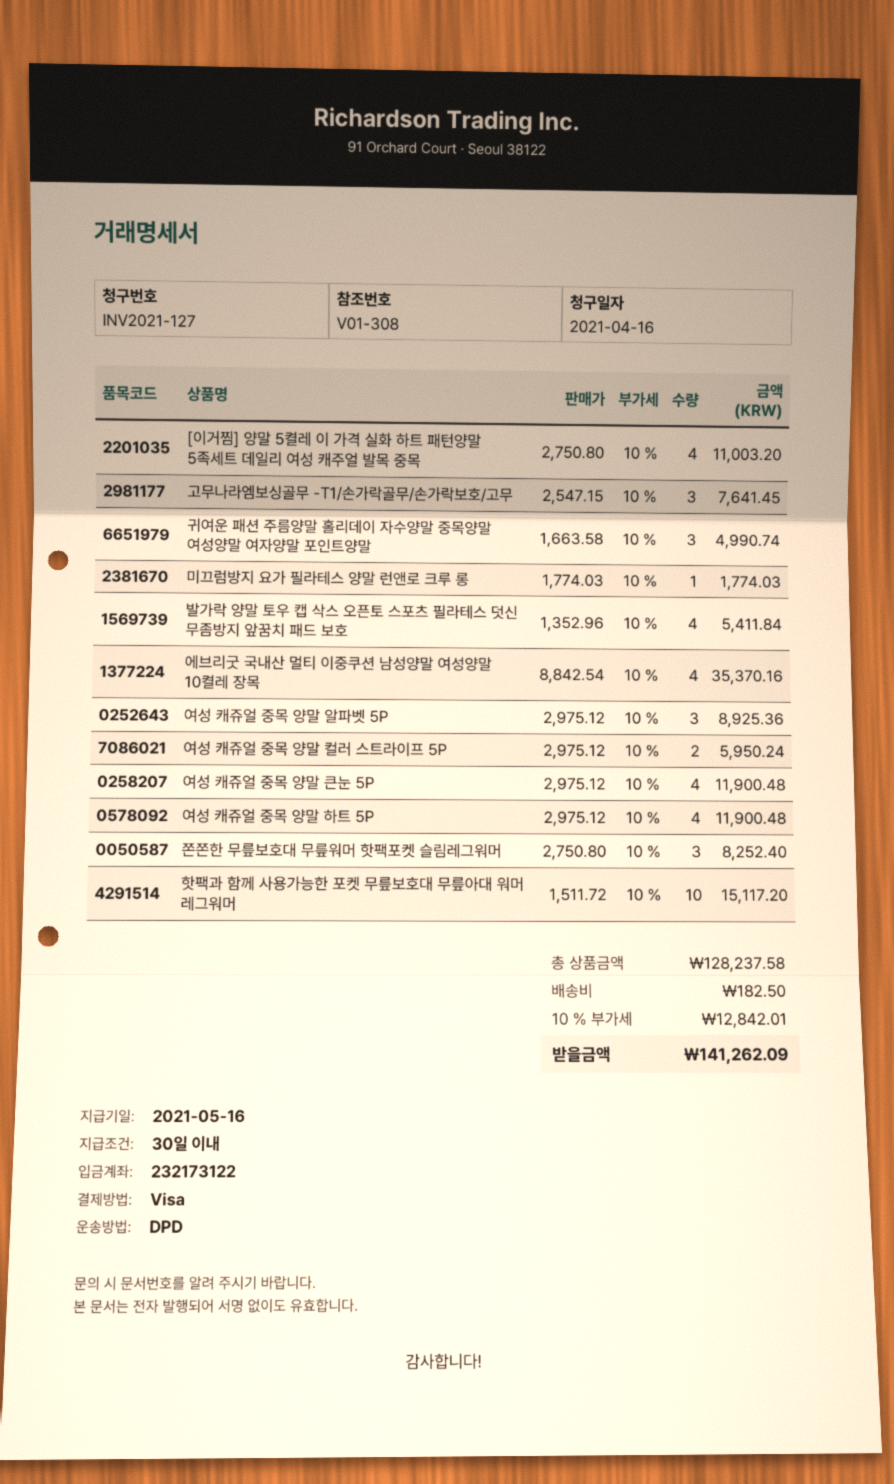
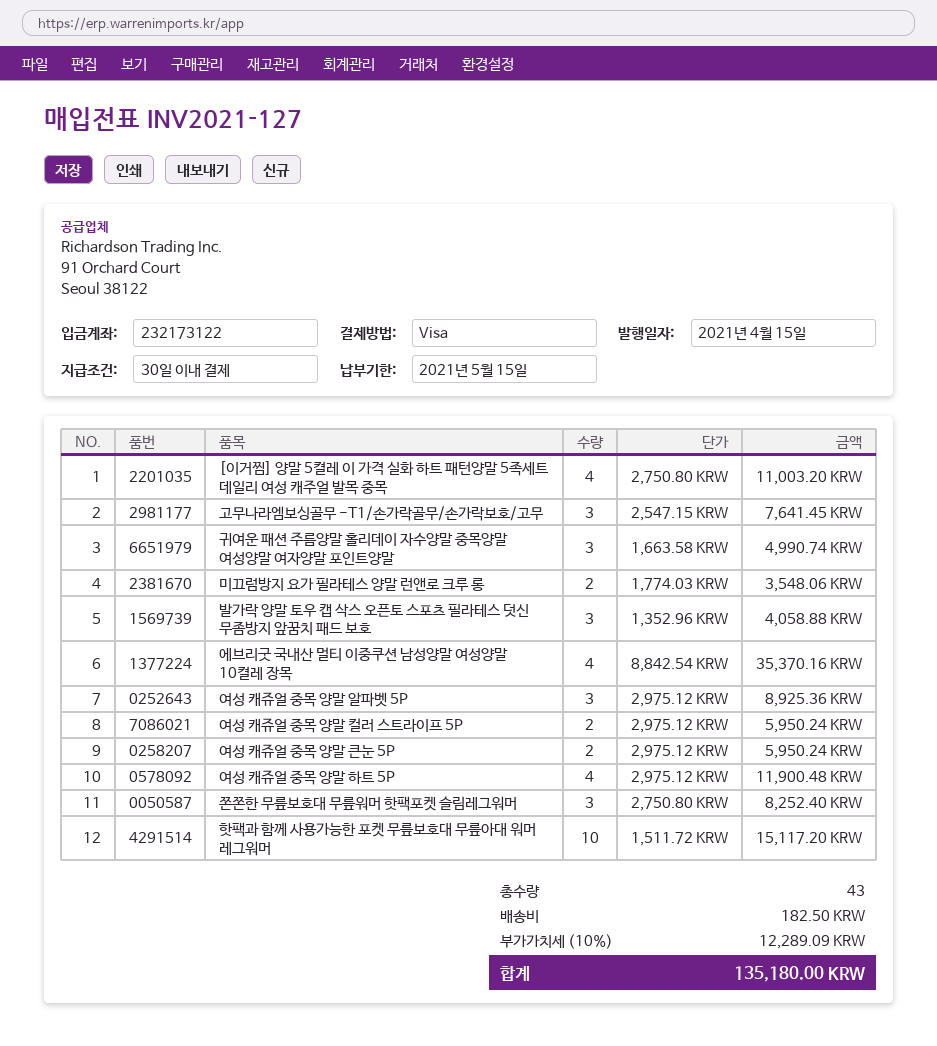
invoice date: 2021-04-16 -> 2021-04-15
due date: 2021-05-16 -> 2021-05-15
미끄럼방지 요가 필라테스 양말 런앤로 크루 롱: 1 x 1774.03 = 1774.03 -> 2 x 1774.03 = 3548.06
발가락 양말 토우 캡 삭스 오픈토 스포츠 필라테스 덧신 무좀방지 앞꿈치 패드 보호: 4 x 1352.96 = 5411.84 -> 3 x 1352.96 = 4058.88
여성 캐쥬얼 중목 양말 큰눈 5P: 4 x 2975.12 = 11900.48 -> 2 x 2975.12 = 5950.24
tax: 10% = 12842.01 -> 10% = 12289.09
total: 141262.09 -> 135180.00

